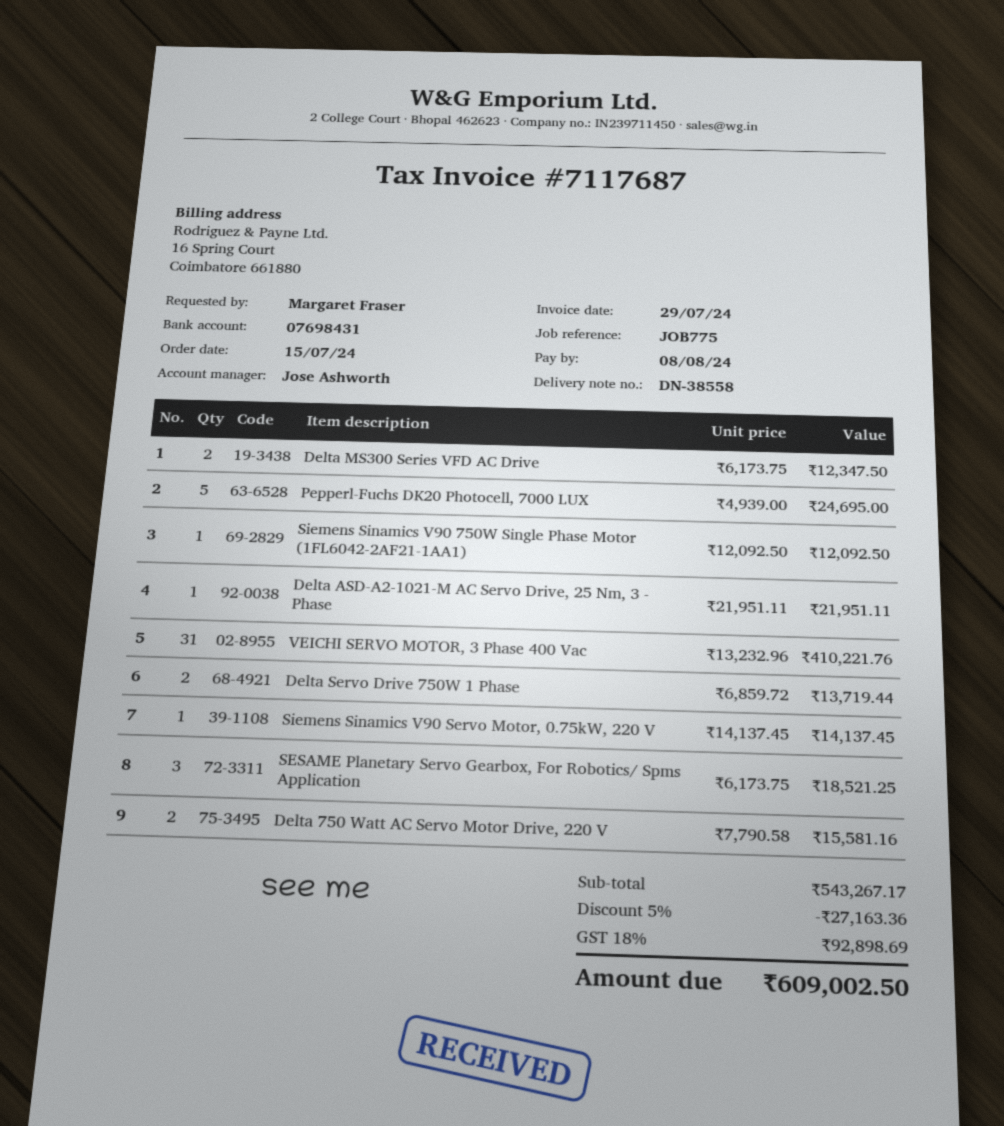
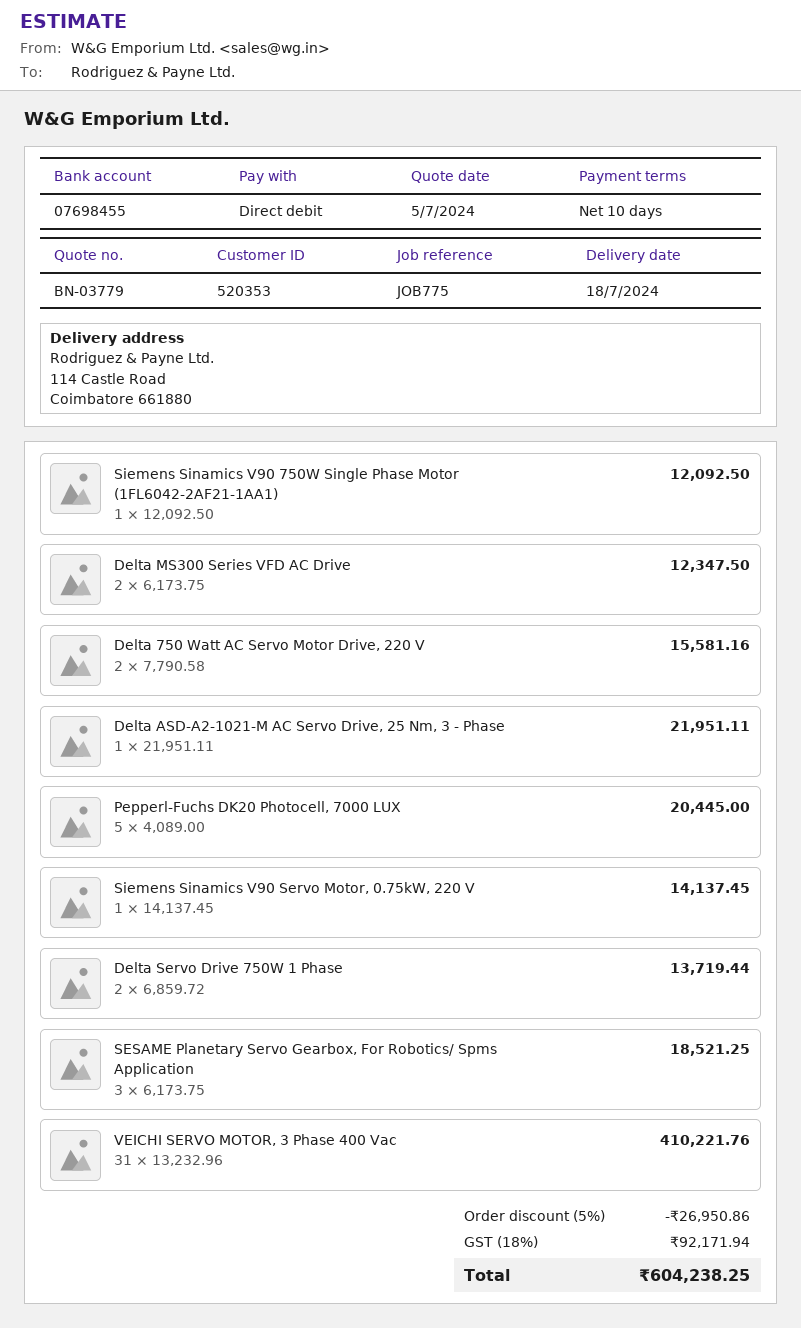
bank account: 07698431 -> 07698455
Pepperl-Fuchs DK20 Photocell, 7000 LUX: 5 x 4939.00 = 24695.00 -> 5 x 4089.00 = 20445.00
discount: 5% = 27163.36 -> 5% = 26950.86
tax: 18% = 92898.69 -> 18% = 92171.94
total: 609002.50 -> 604238.25

